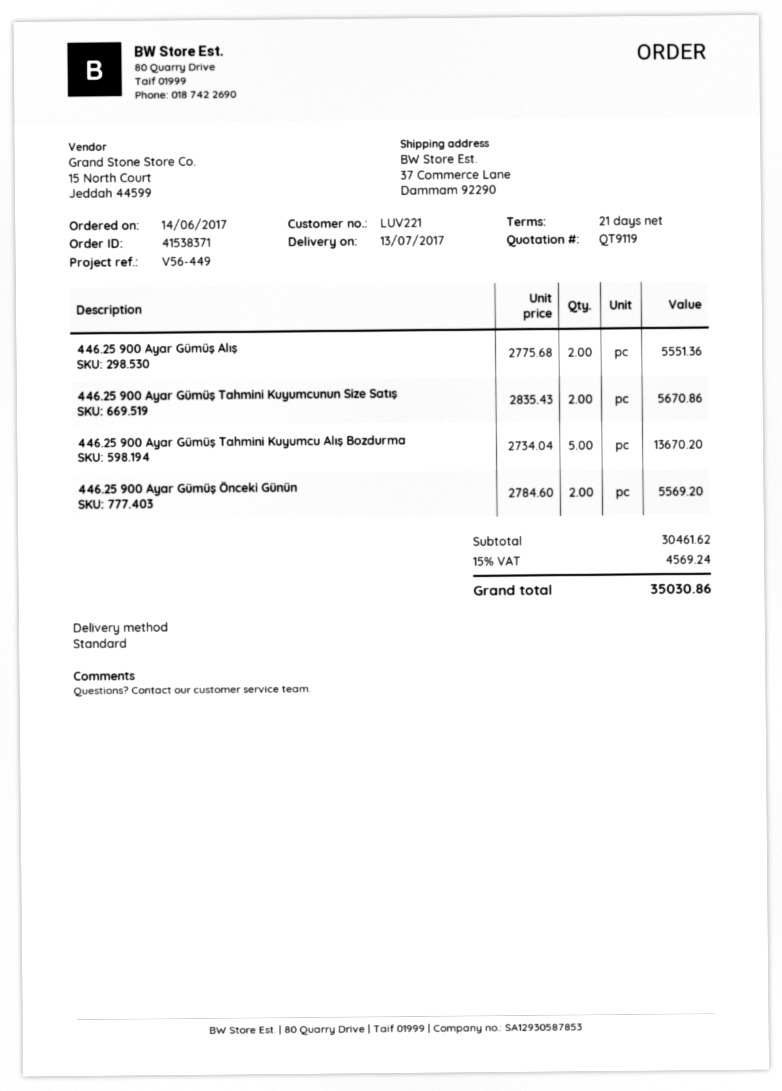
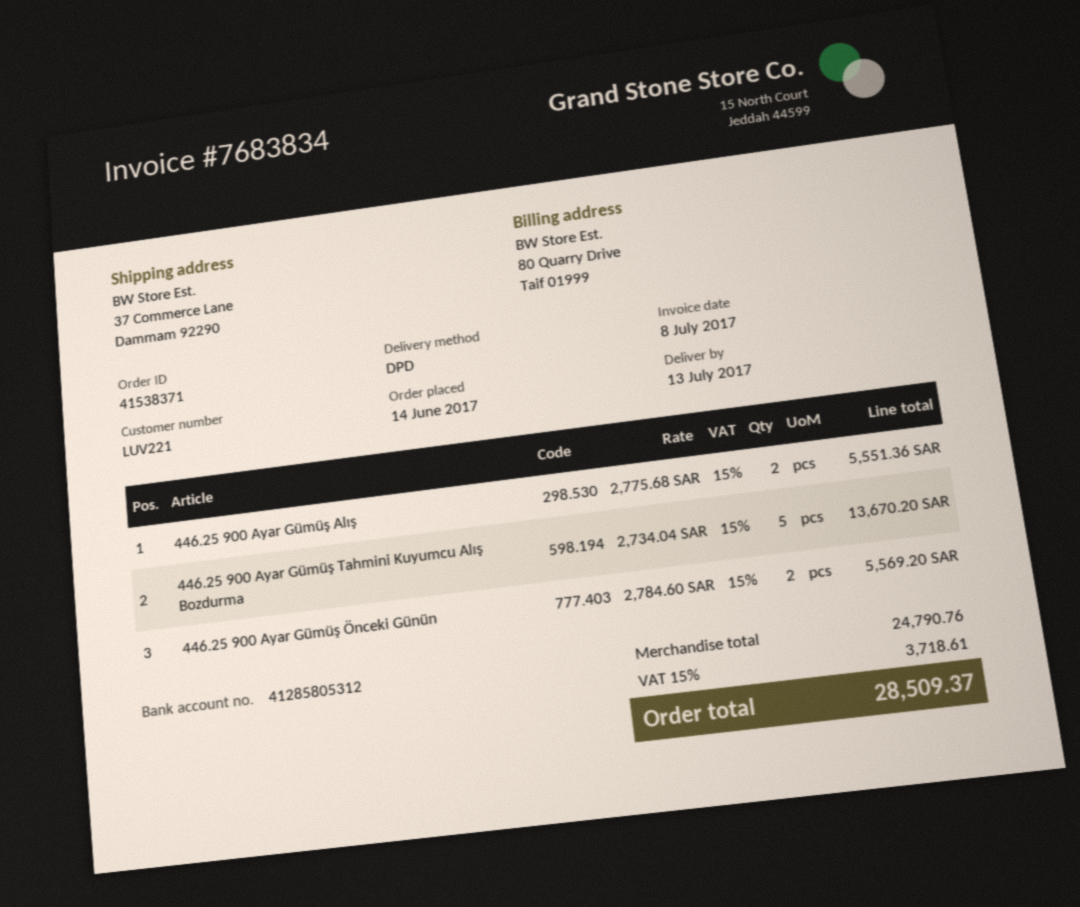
shipping method: standard -> DPD
446.25 900 Ayar Gümüş Tahmini Kuyumcunun Size Satış: 2 x 2835.43 = 5670.86 -> none
subtotal: 30461.62 -> 24790.76
tax: 15% = 4569.24 -> 15% = 3718.61
total: 35030.86 -> 28509.37

